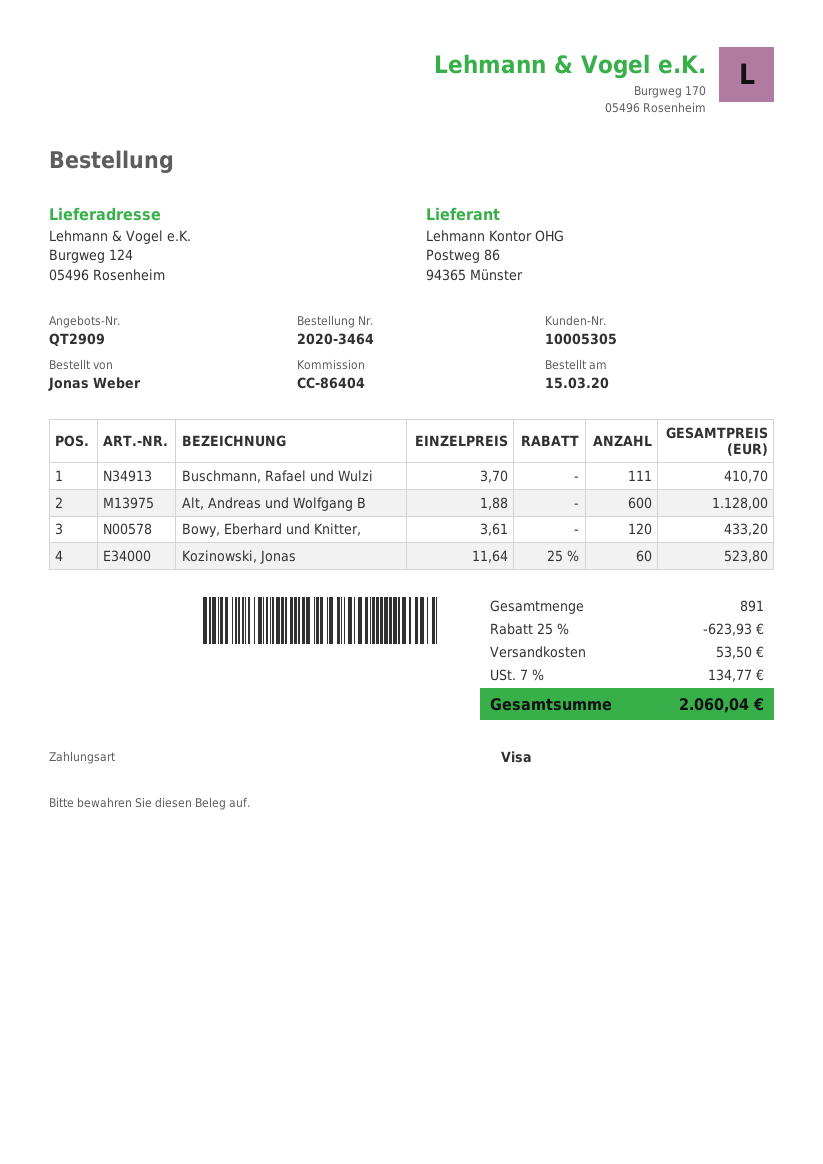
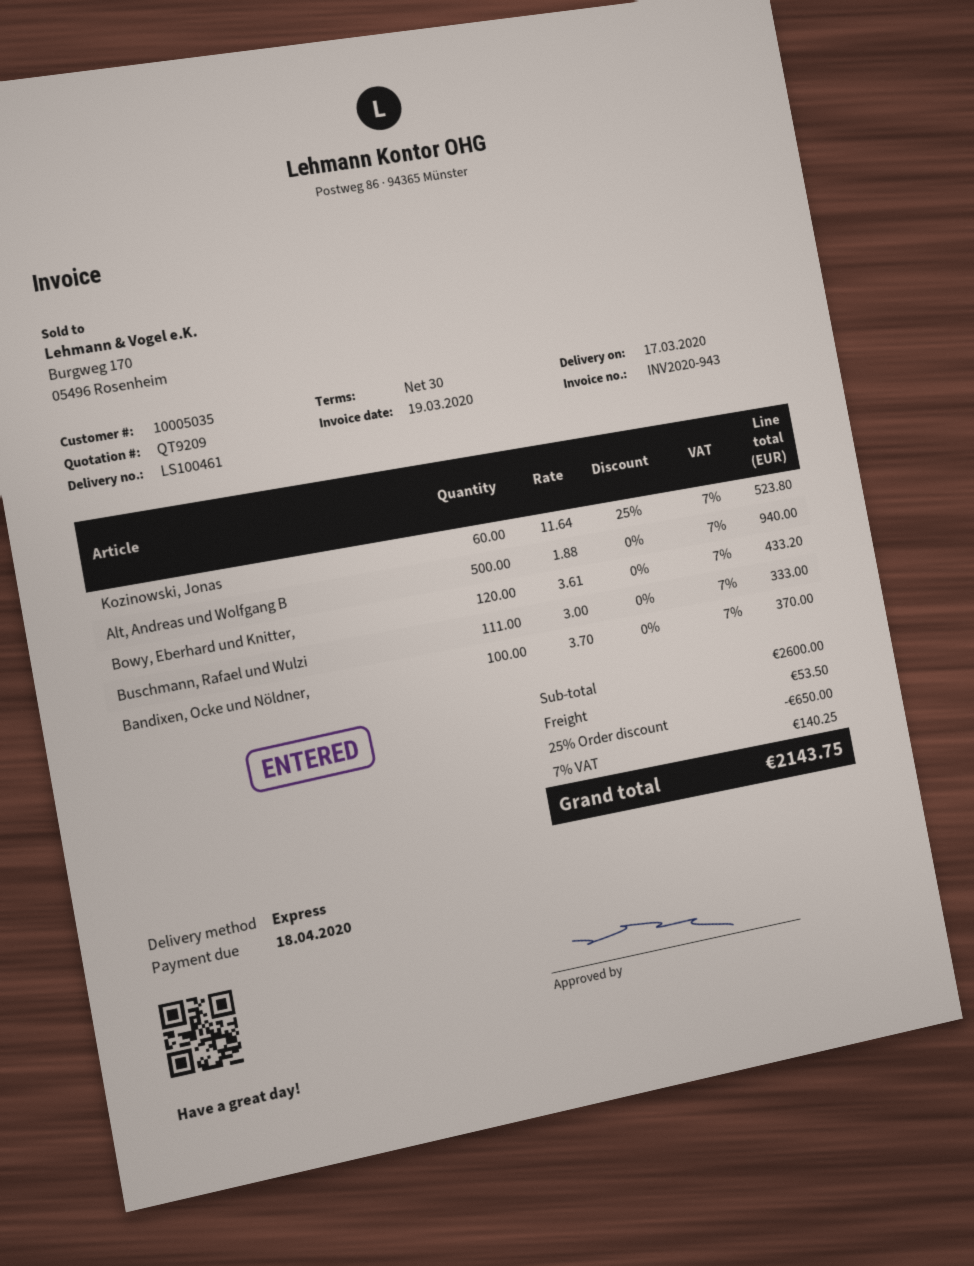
quote number: QT2909 -> QT9209
customer number: 10005305 -> 10005035
Buschmann, Rafael und Wulzi: 111 x 3.70 = 410.70 -> 111 x 3.00 = 333.00
Alt, Andreas und Wolfgang B: 600 x 1.88 = 1128.00 -> 500 x 1.88 = 940.00
Bandixen, Ocke und Nöldner,: none -> 100 x 3.70 = 370.00
discount: 25% = 623.93 -> 25% = 650.00
tax: 7% = 134.77 -> 7% = 140.25
total: 2060.04 -> 2143.75

